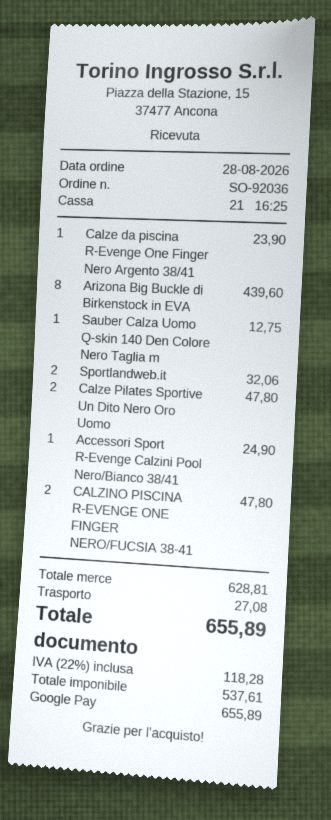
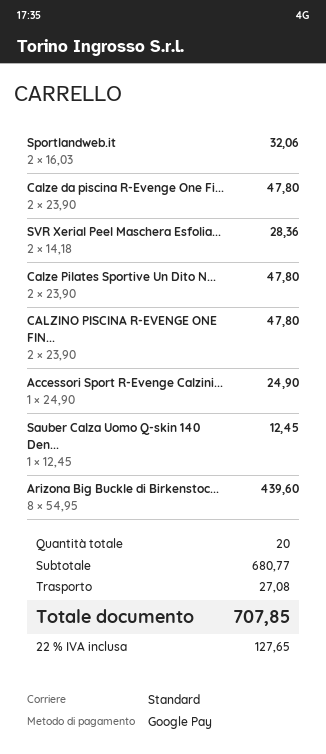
Calze da piscina R-Evenge One Finger Nero Argento 38/41: 1 for 23.90 -> 2 for 47.80
Sauber Calza Uomo Q-skin 140 Den Colore Nero Taglia m: 1 for 12.75 -> 1 for 12.45
SVR Xerial Peel Maschera Esfolia...: none -> 2 for 28.36
subtotal: 628.81 -> 680.77
tax: 22% = 118.28 -> 22% = 127.65
total: 655.89 -> 707.85

